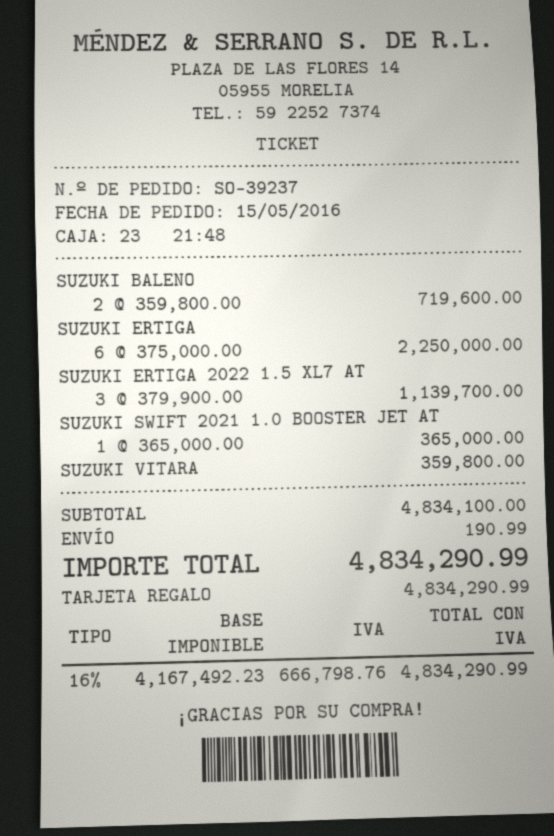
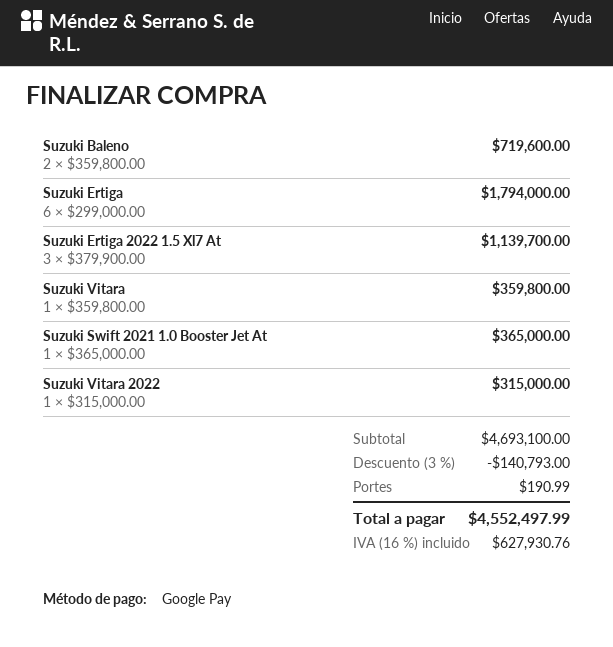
payment method: gift card -> Google Pay
SUZUKI ERTIGA: 6 x 375000.00 = 2250000.00 -> 6 x 299000.00 = 1794000.00
Suzuki Vitara 2022: none -> 1 x 315000.00 = 315000.00
subtotal: 4834100.00 -> 4693100.00
discount: none -> 3% = 140793.00
tax: 16% = 666798.76 -> 16% = 627930.76
total: 4834290.99 -> 4552497.99

